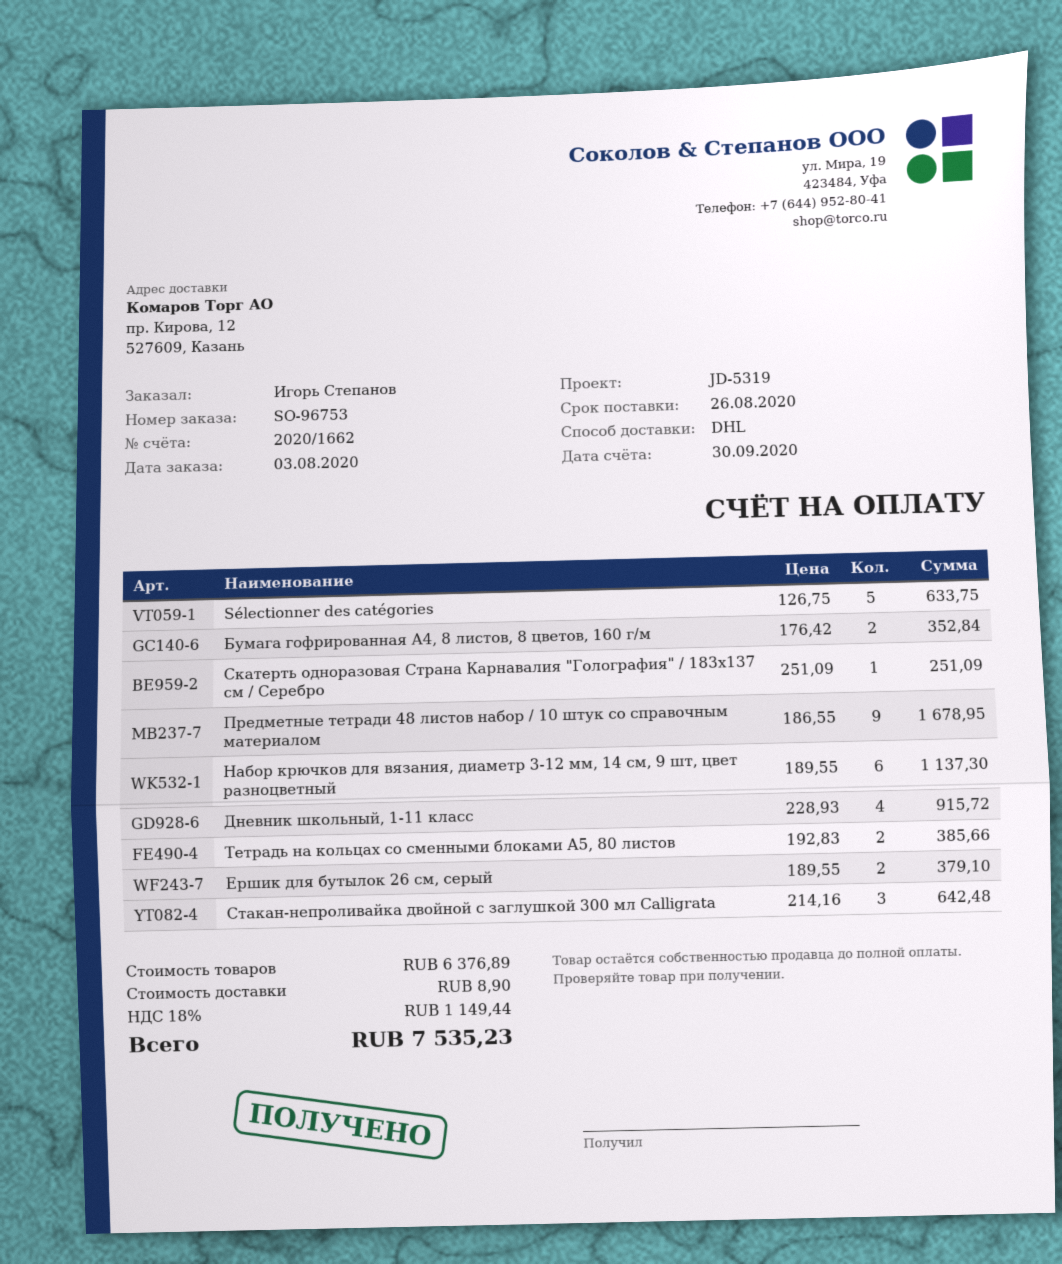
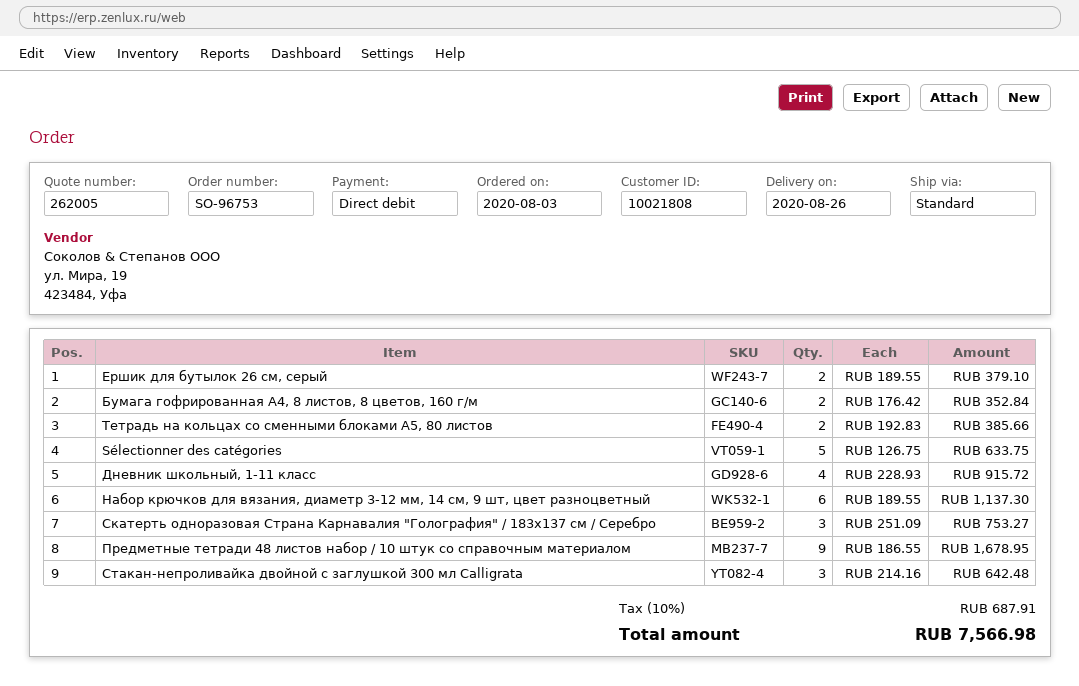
shipping method: DHL -> standard
Скатерть одноразовая Страна Карнавалия "Голография" / 183х137 см / Серебро: 1 x 251.09 = 251.09 -> 3 x 251.09 = 753.27
shipping: 8.90 -> none
tax: 18% = 1149.44 -> 10% = 687.91
total: 7535.23 -> 7566.98

